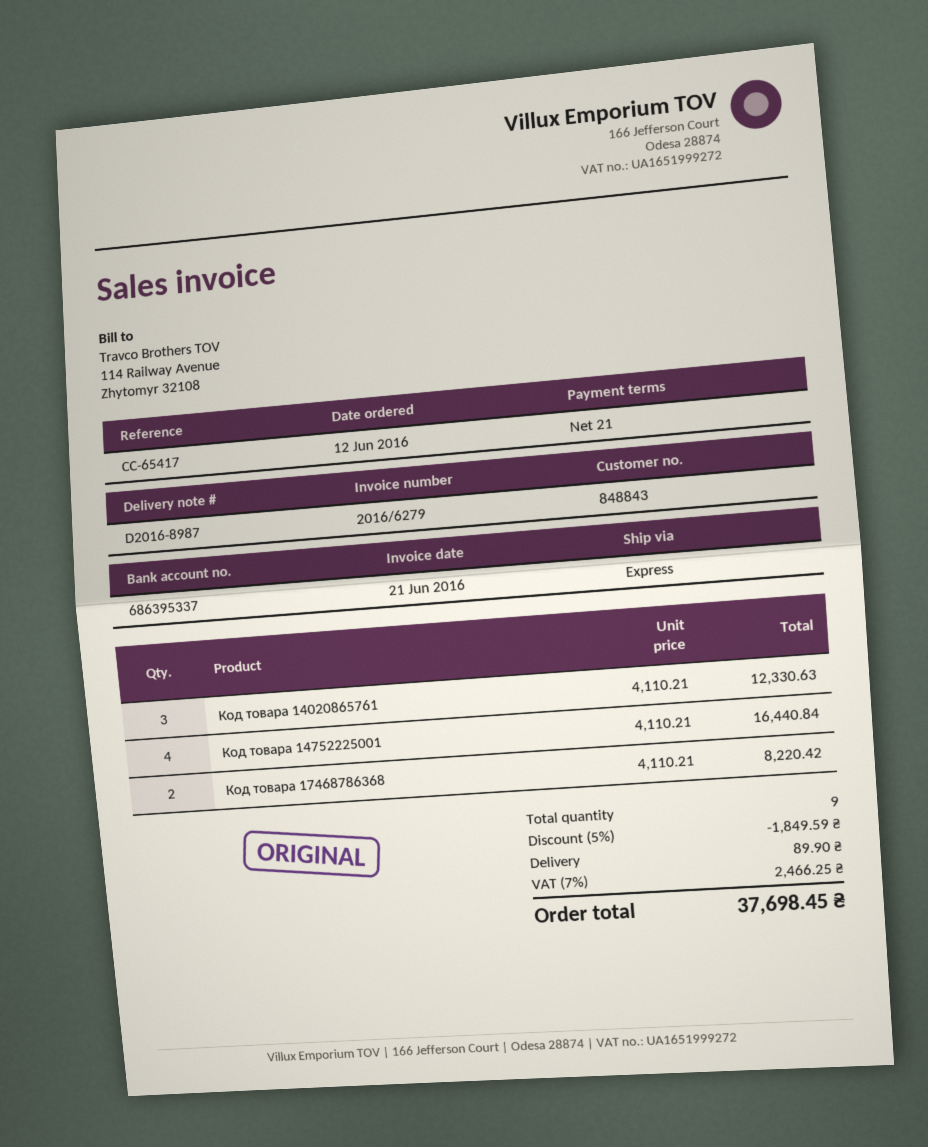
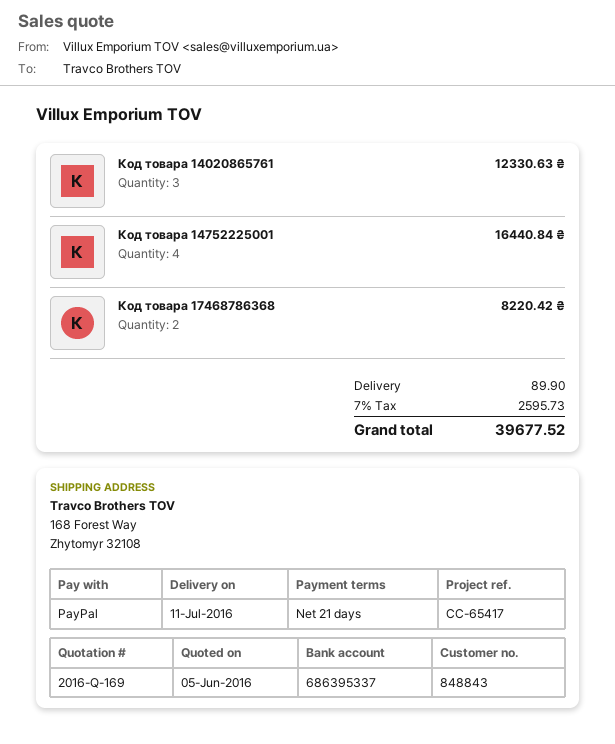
discount: 5% = 1849.59 -> none
tax: 7% = 2466.25 -> 7% = 2595.73
total: 37698.45 -> 39677.52

